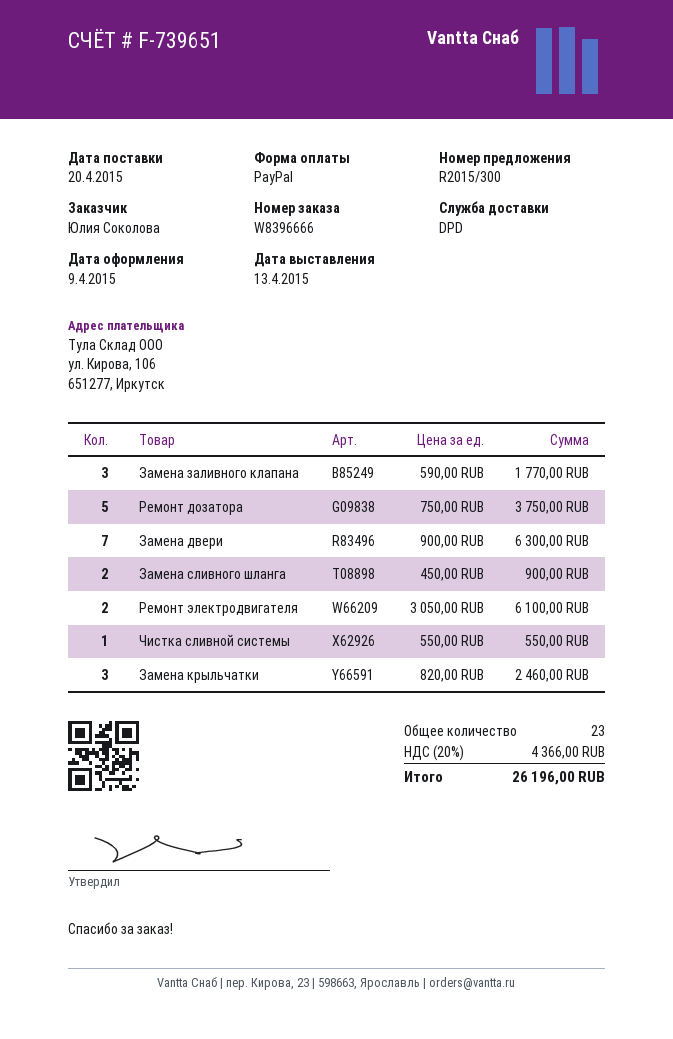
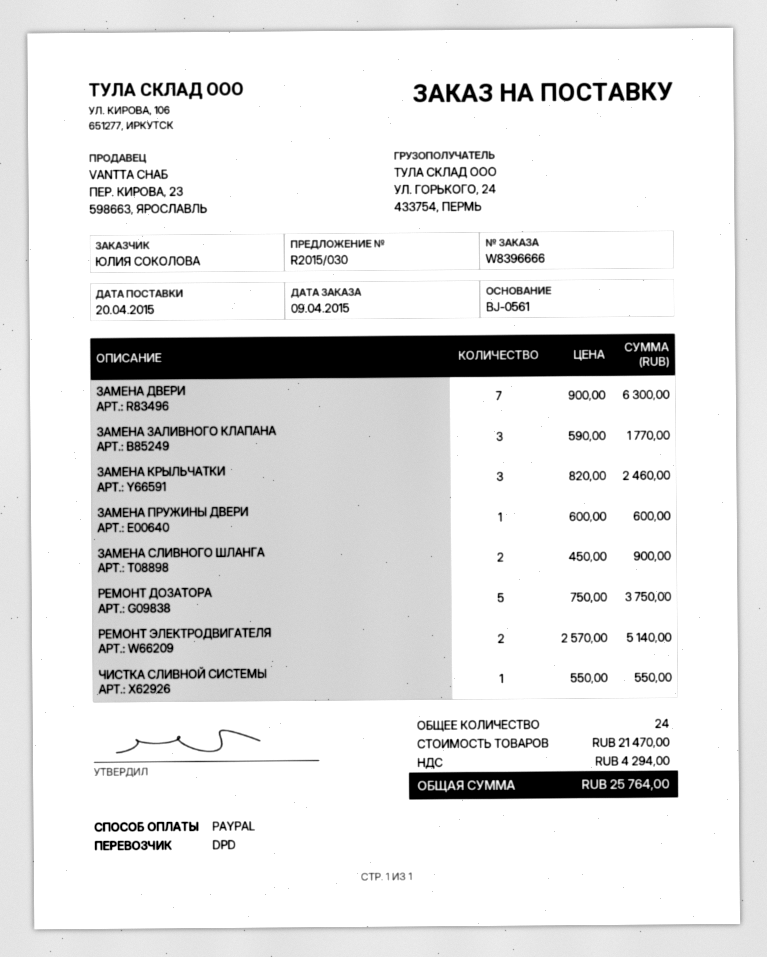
quote number: R2015/300 -> R2015/030
Ремонт электродвигателя: 2 x 3050.00 = 6100.00 -> 2 x 2570.00 = 5140.00
ЗАМЕНА ПРУЖИНЫ ДВЕРИ: none -> 1 x 600.00 = 600.00
total quantity: 23 -> 24
tax: 4366.00 -> 4294.00
total: 26196.00 -> 25764.00

